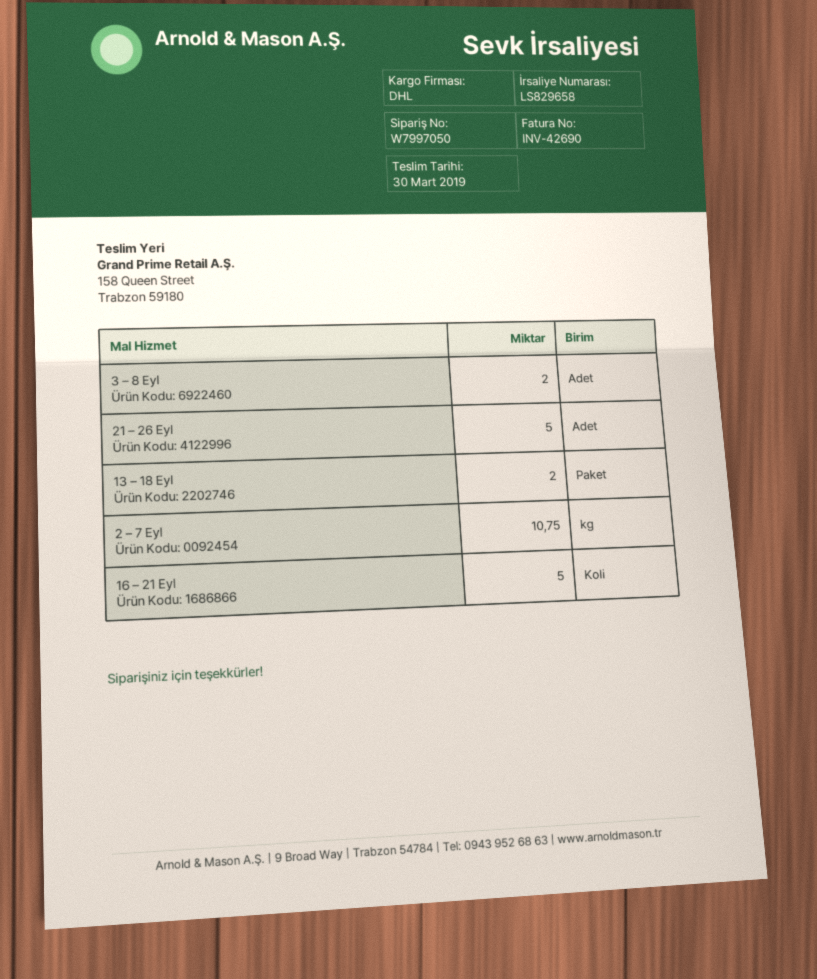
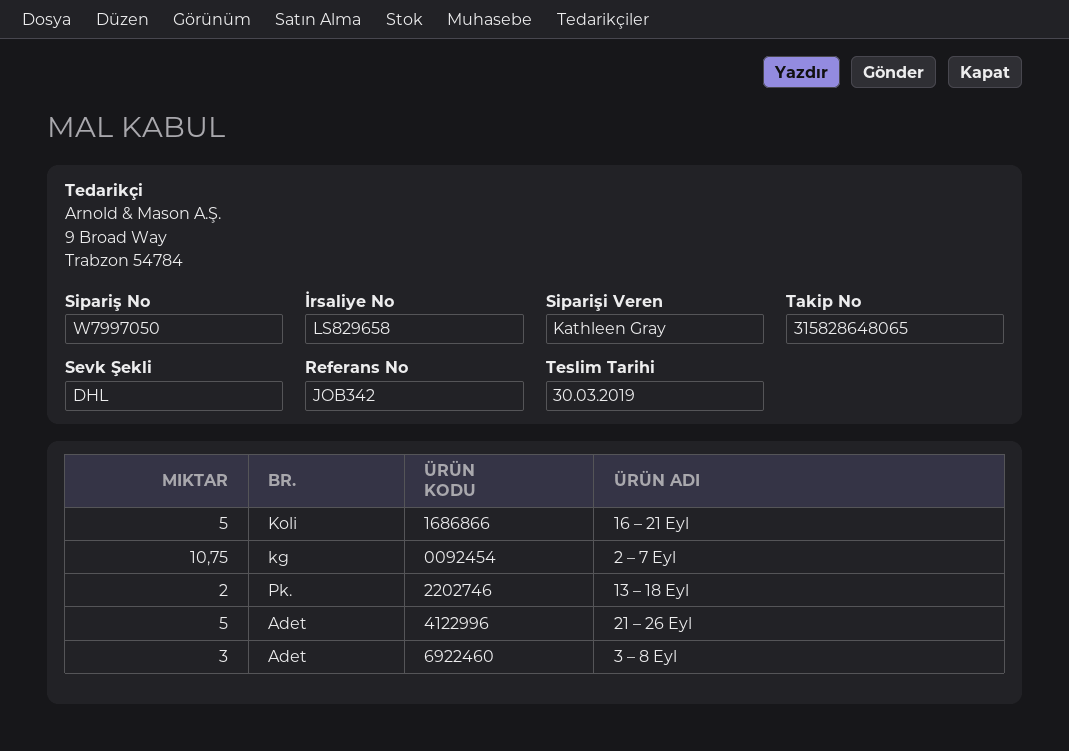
3 – 8 Eyl: 2 -> 3

